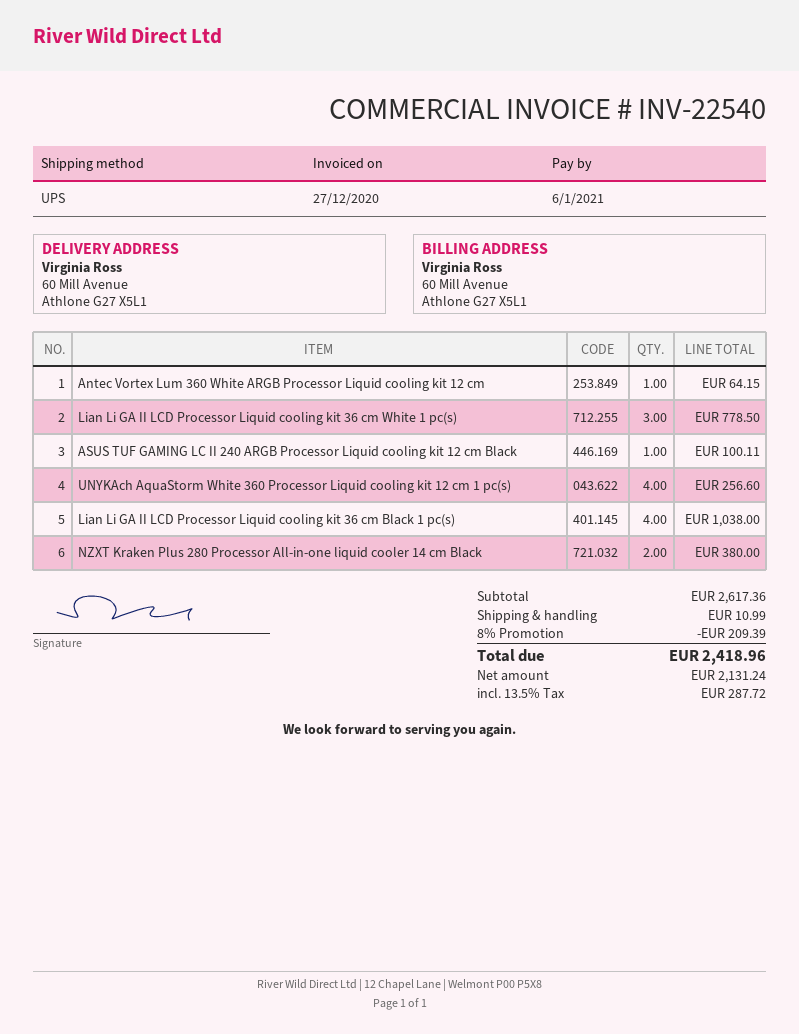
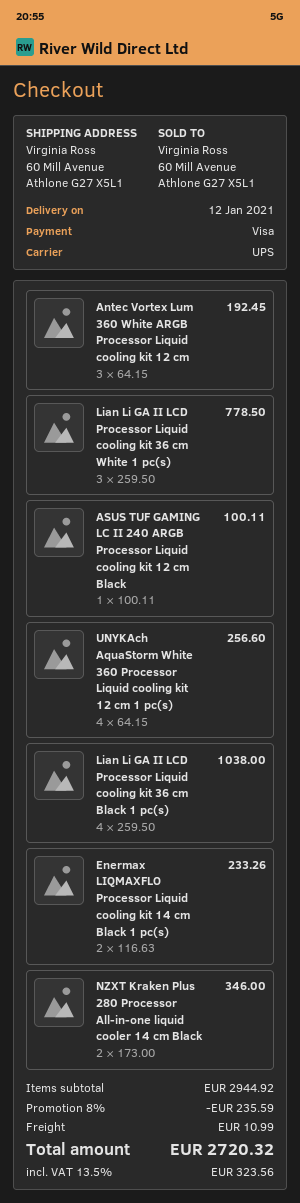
Antec Vortex Lum 360 White ARGB Processor Liquid cooling kit 12 cm: 1 for 64.15 -> 3 for 192.45
NZXT Kraken Plus 280 Processor All-in-one liquid cooler 14 cm Black: 2 for 380.00 -> 2 for 346.00
Enermax LIQMAXFLO Processor Liquid cooling kit 14 cm Black 1 pc(s): none -> 2 for 233.26
subtotal: 2617.36 -> 2944.92
discount: 8% = 209.39 -> 8% = 235.59
tax: 13.5% = 287.72 -> 13.5% = 323.56
total: 2418.96 -> 2720.32

